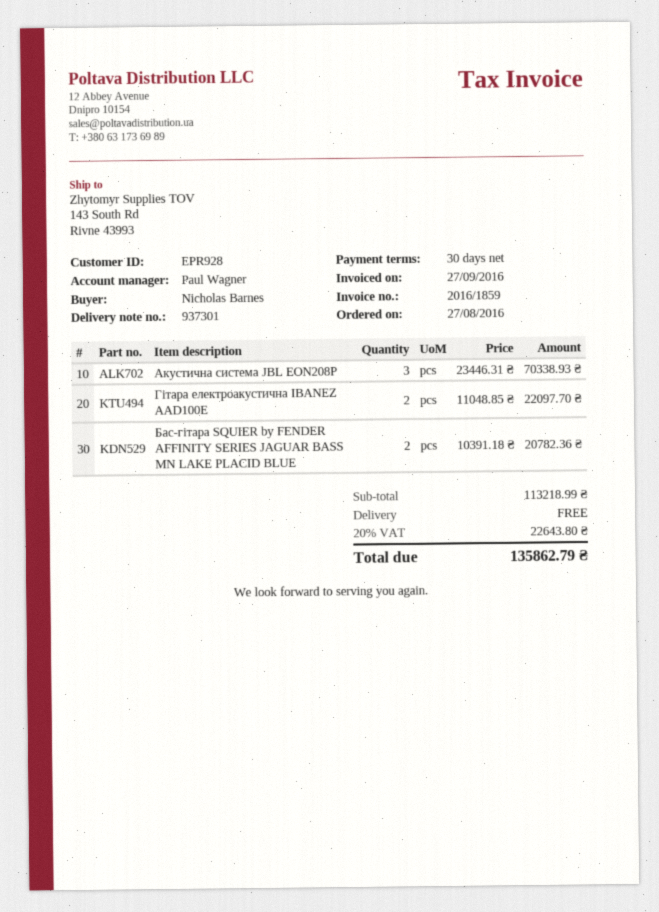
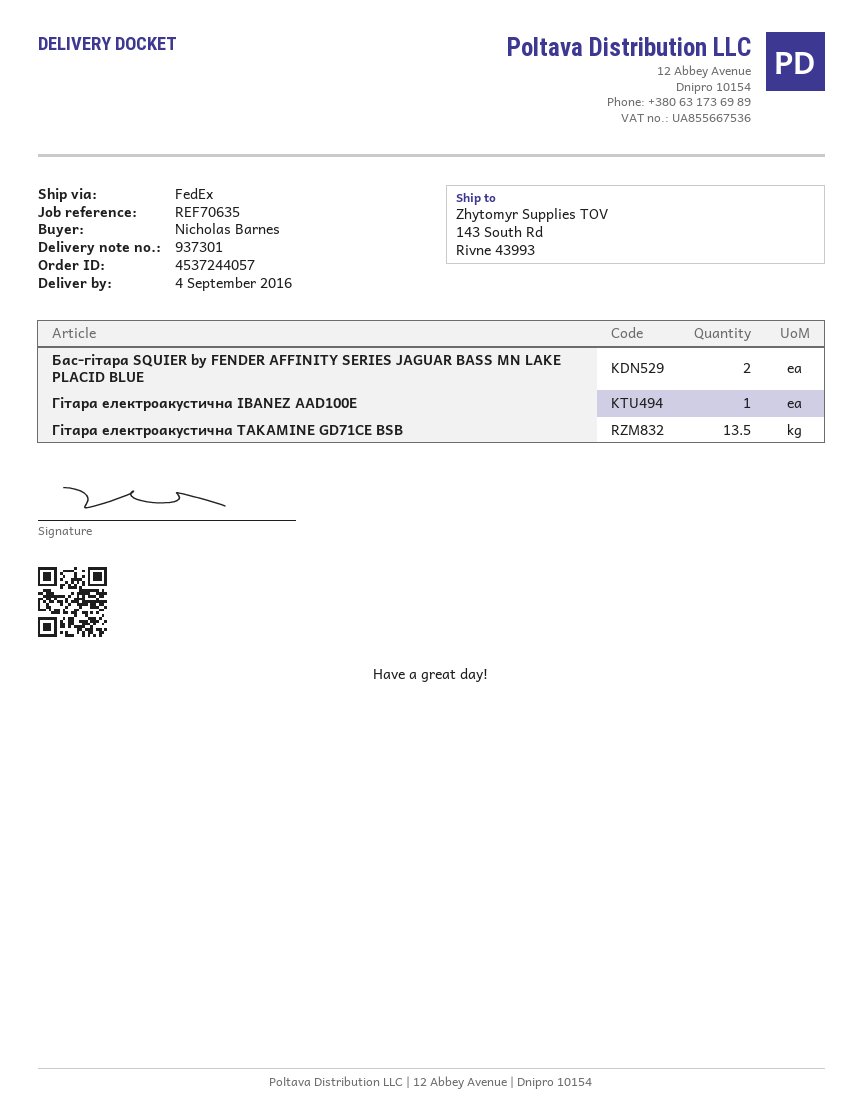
Акустична система JBL EON208P: 3 -> none
Гітара електроакустична IBANEZ AAD100E: 2 -> 1
Гітара електроакустична TAKAMINE GD71CE BSB: none -> 13.5

